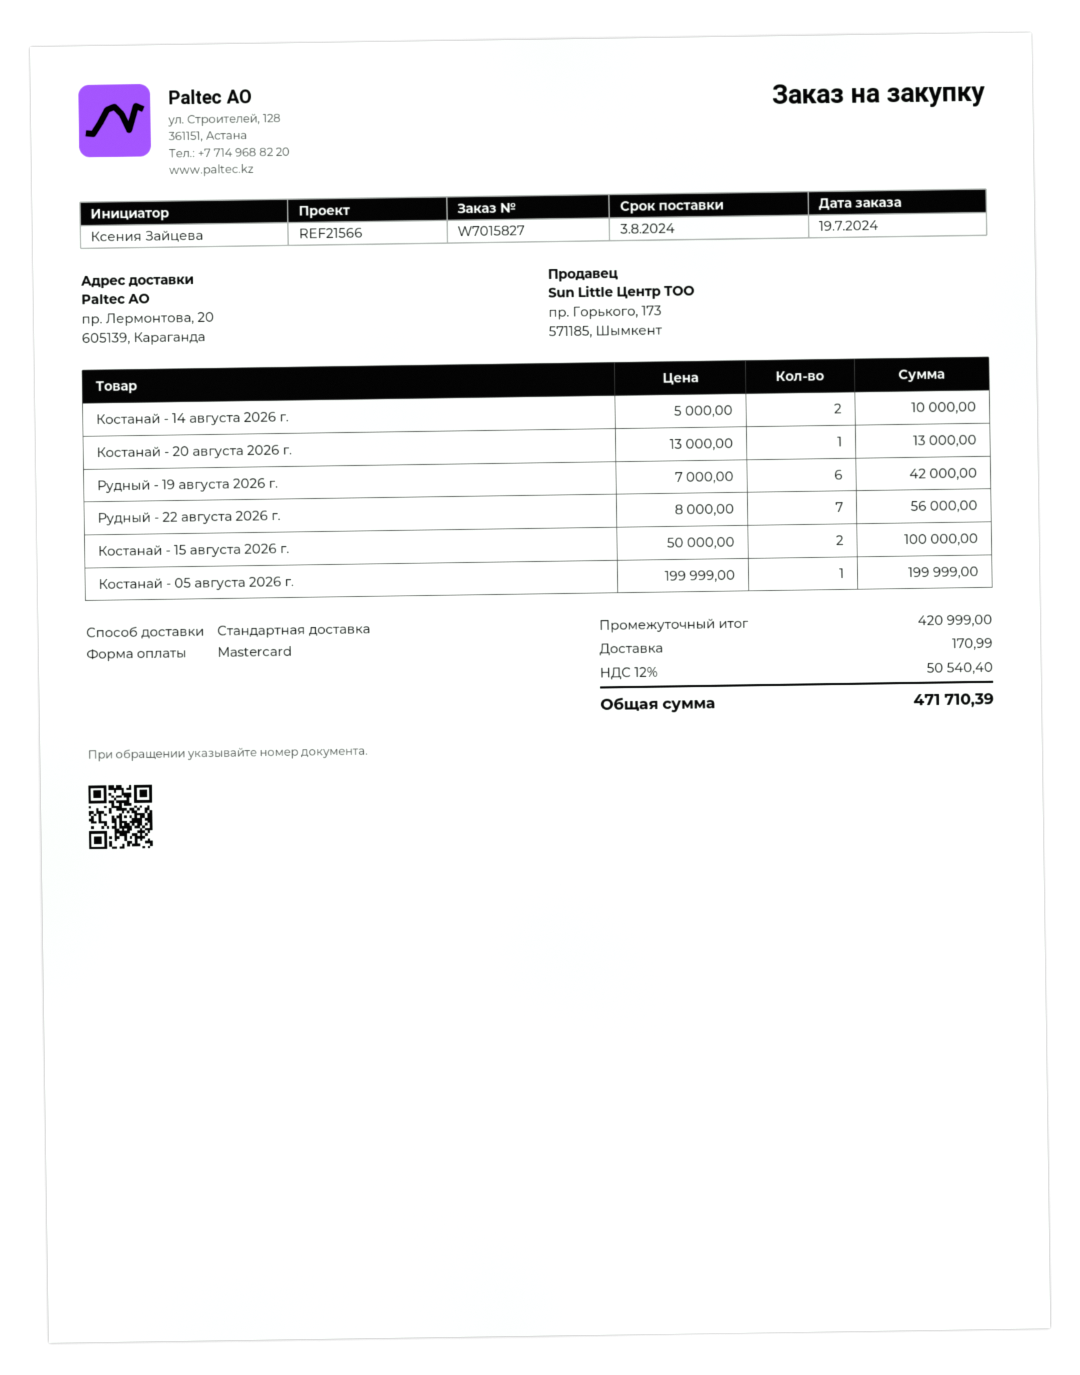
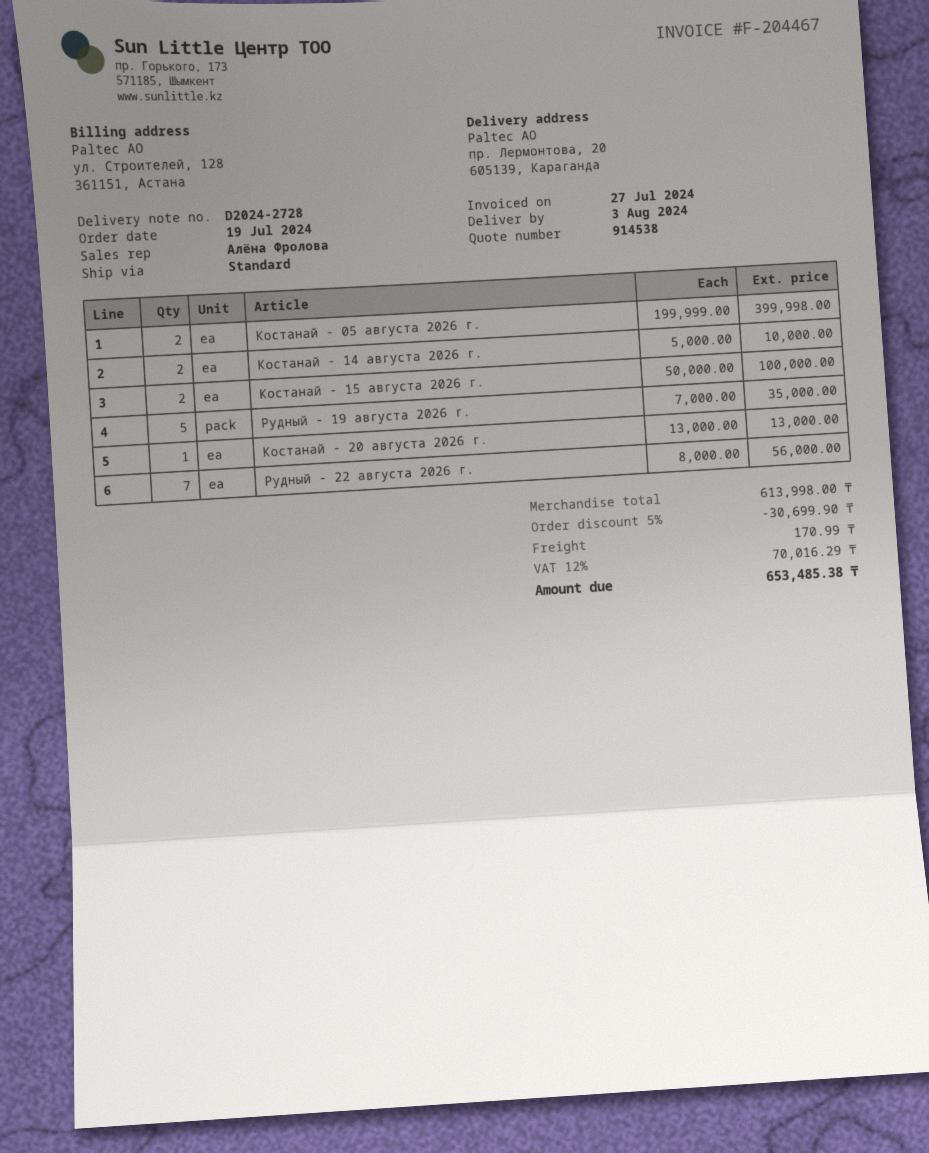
Рудный - 19 августа 2026 г.: 6 x 7000.00 = 42000.00 -> 5 x 7000.00 = 35000.00
Костанай - 05 августа 2026 г.: 1 x 199999.00 = 199999.00 -> 2 x 199999.00 = 399998.00
subtotal: 420999.00 -> 613998.00
discount: none -> 5% = 30699.90
tax: 12% = 50540.40 -> 12% = 70016.29
total: 471710.39 -> 653485.38

